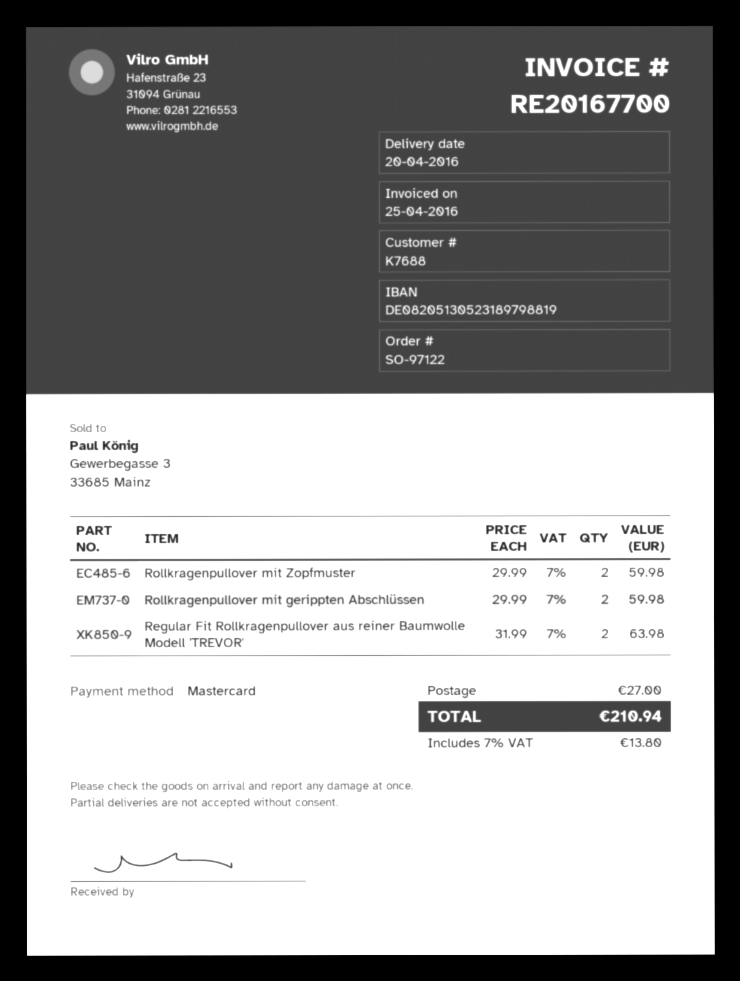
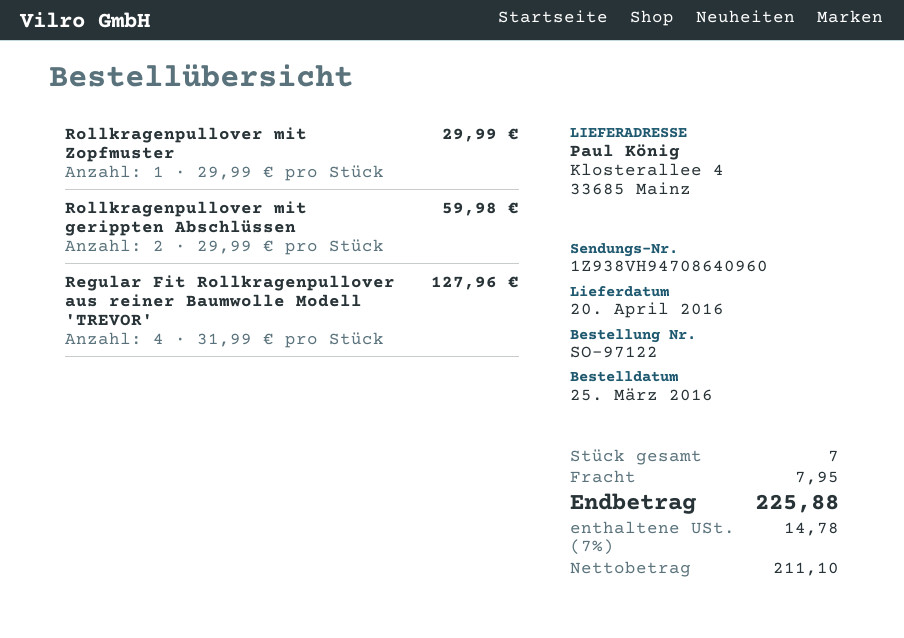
Rollkragenpullover mit Zopfmuster: 2 x 29.99 = 59.98 -> 1 x 29.99 = 29.99
Regular Fit Rollkragenpullover aus reiner Baumwolle Modell 'TREVOR': 2 x 31.99 = 63.98 -> 4 x 31.99 = 127.96
shipping: 27.00 -> 7.95
tax: 7% = 13.80 -> 7% = 14.78
total: 210.94 -> 225.88

